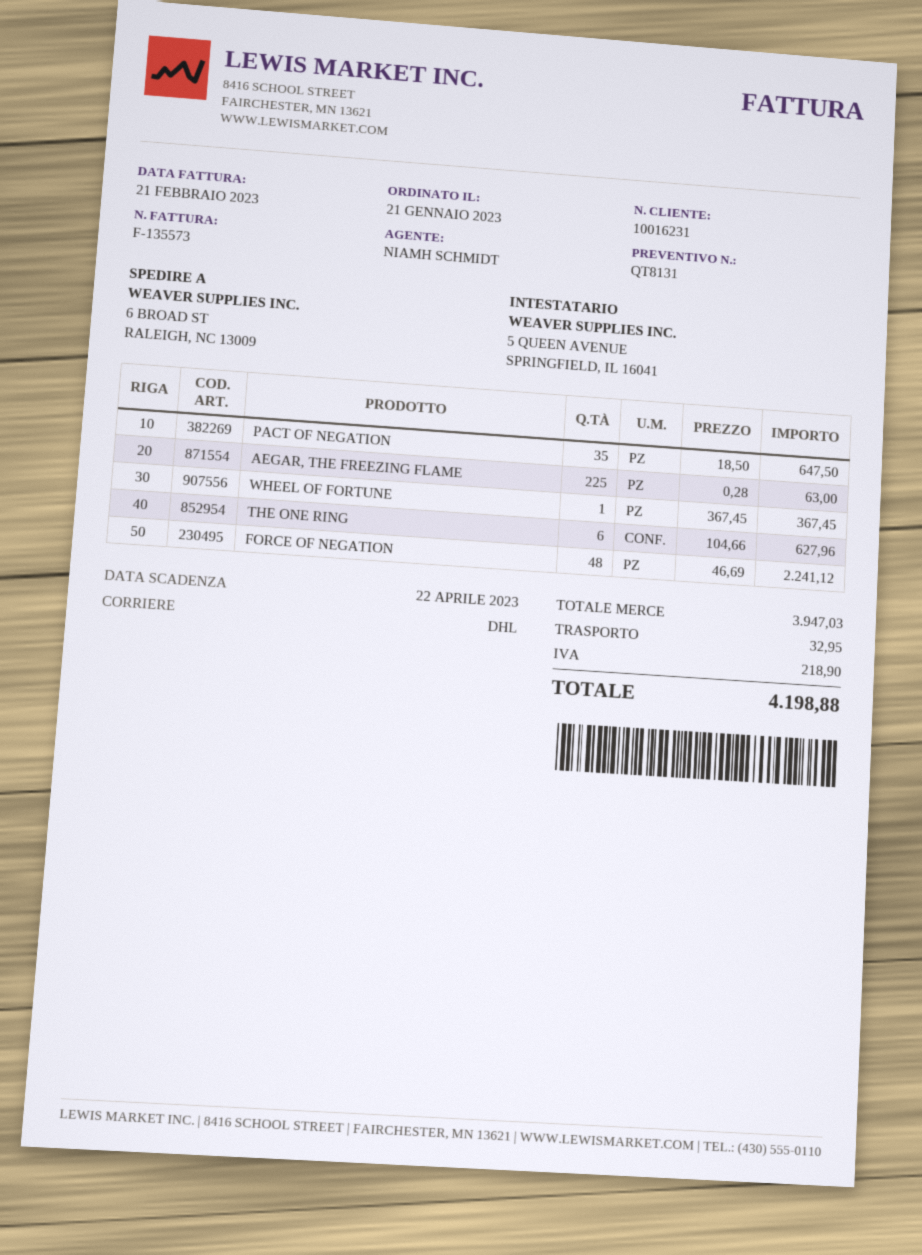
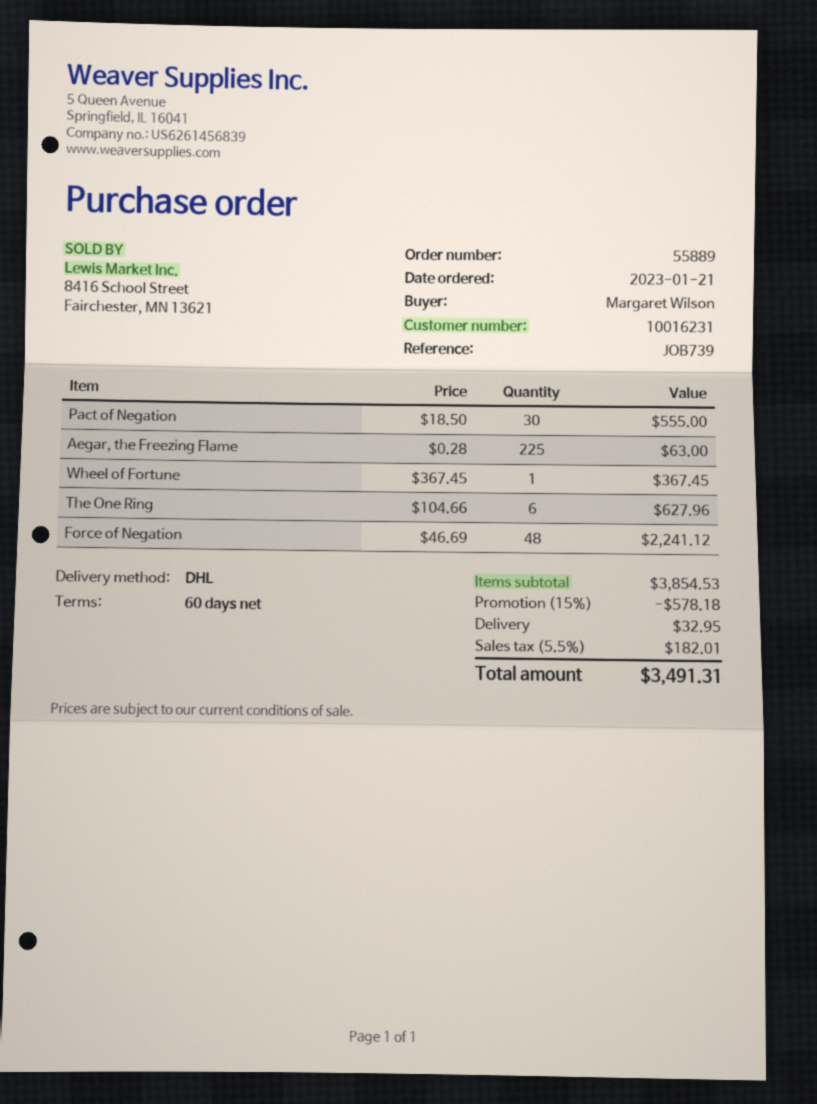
PACT OF NEGATION: 35 x 18.50 = 647.50 -> 30 x 18.50 = 555.00
subtotal: 3947.03 -> 3854.53
discount: none -> 15% = 578.18
tax: 218.90 -> 182.01
total: 4198.88 -> 3491.31

